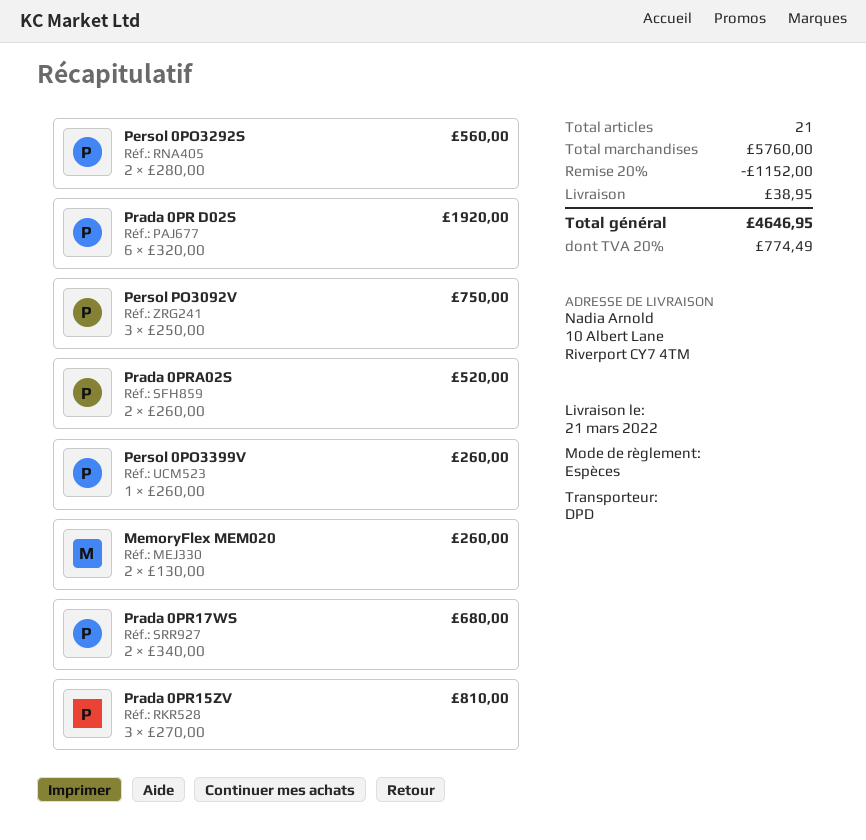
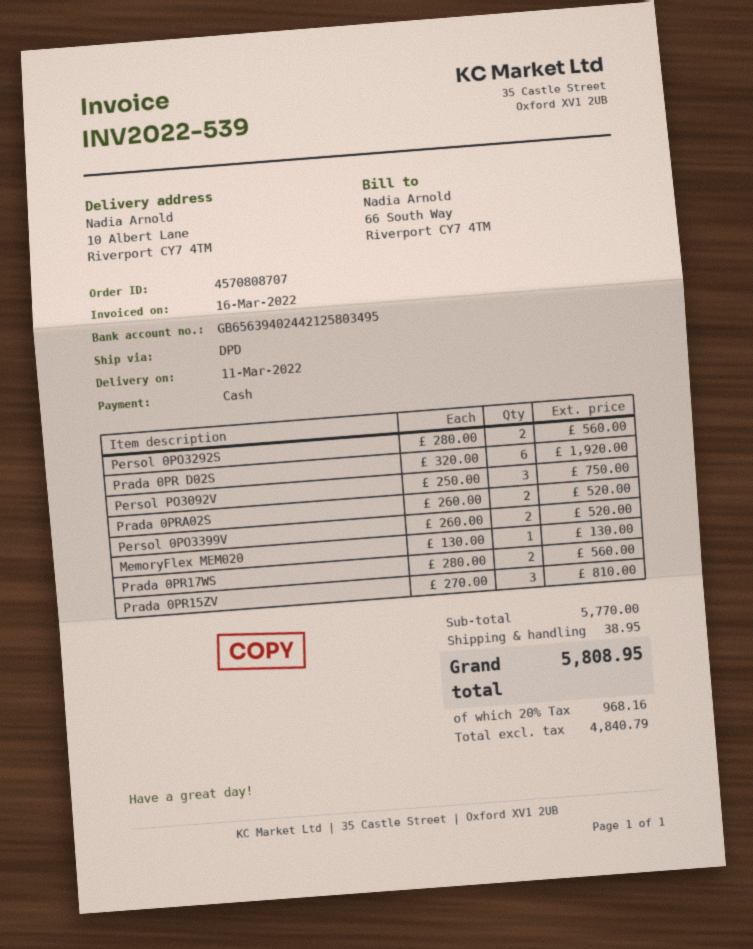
delivery date: 2022-03-21 -> 2022-03-11
Persol 0PO3399V: 1 x 260.00 = 260.00 -> 2 x 260.00 = 520.00
MemoryFlex MEM020: 2 x 130.00 = 260.00 -> 1 x 130.00 = 130.00
Prada 0PR17WS: 2 x 340.00 = 680.00 -> 2 x 280.00 = 560.00
subtotal: 5760.00 -> 5770.00
discount: 20% = 1152.00 -> none
tax: 20% = 774.49 -> 20% = 968.16
total: 4646.95 -> 5808.95

